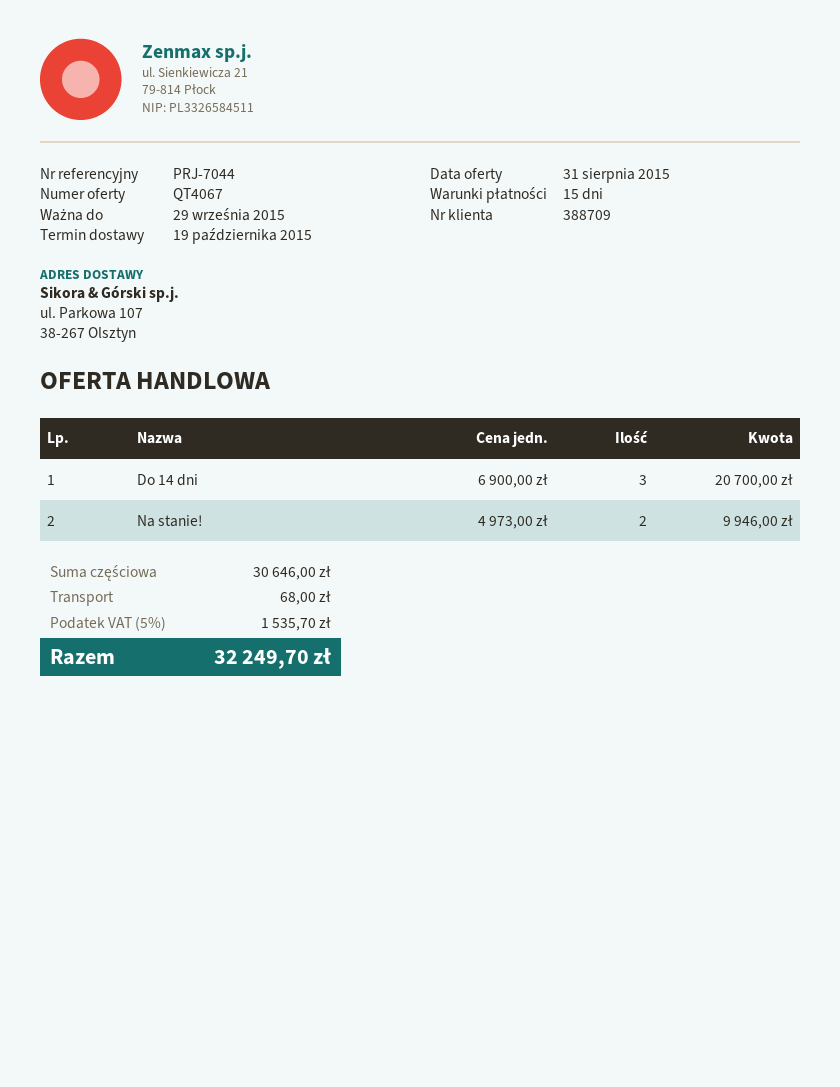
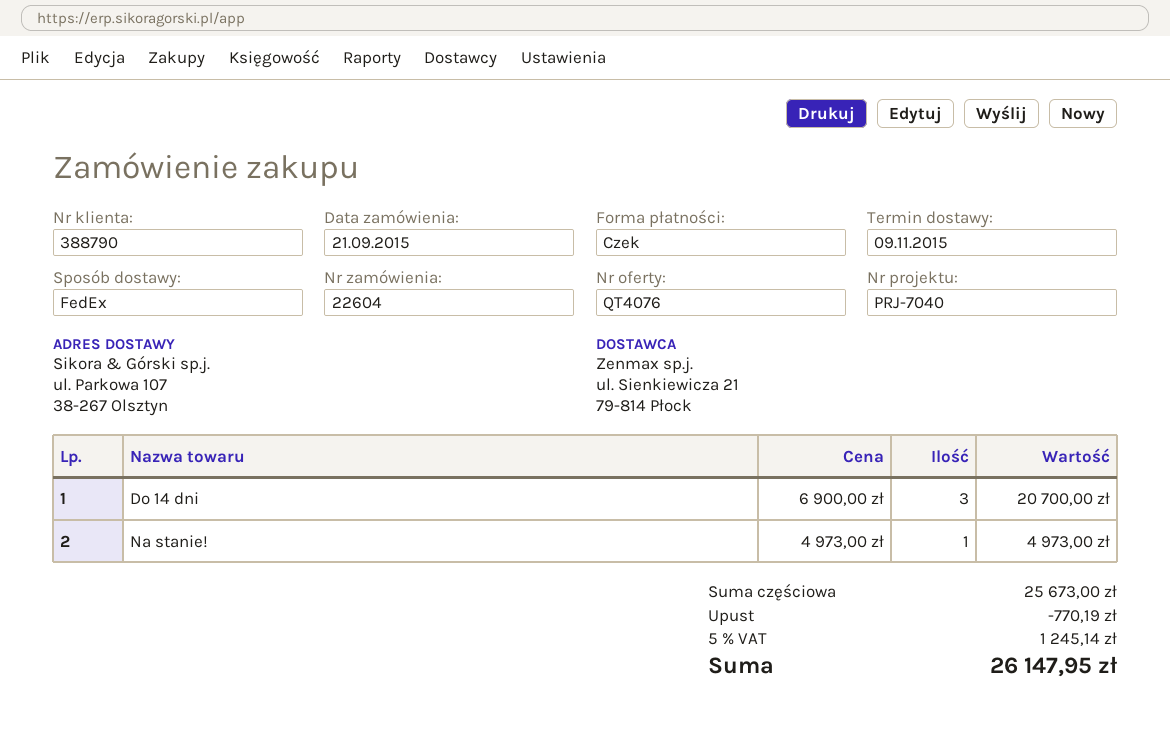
quote number: QT4067 -> QT4076
delivery date: 2015-10-19 -> 2015-11-09
customer number: 388709 -> 388790
reference: PRJ-7044 -> PRJ-7040
Na stanie!: 2 x 4973.00 = 9946.00 -> 1 x 4973.00 = 4973.00
subtotal: 30646.00 -> 25673.00
discount: none -> 770.19
shipping: 68.00 -> none
tax: 5% = 1535.70 -> 5% = 1245.14
total: 32249.70 -> 26147.95

